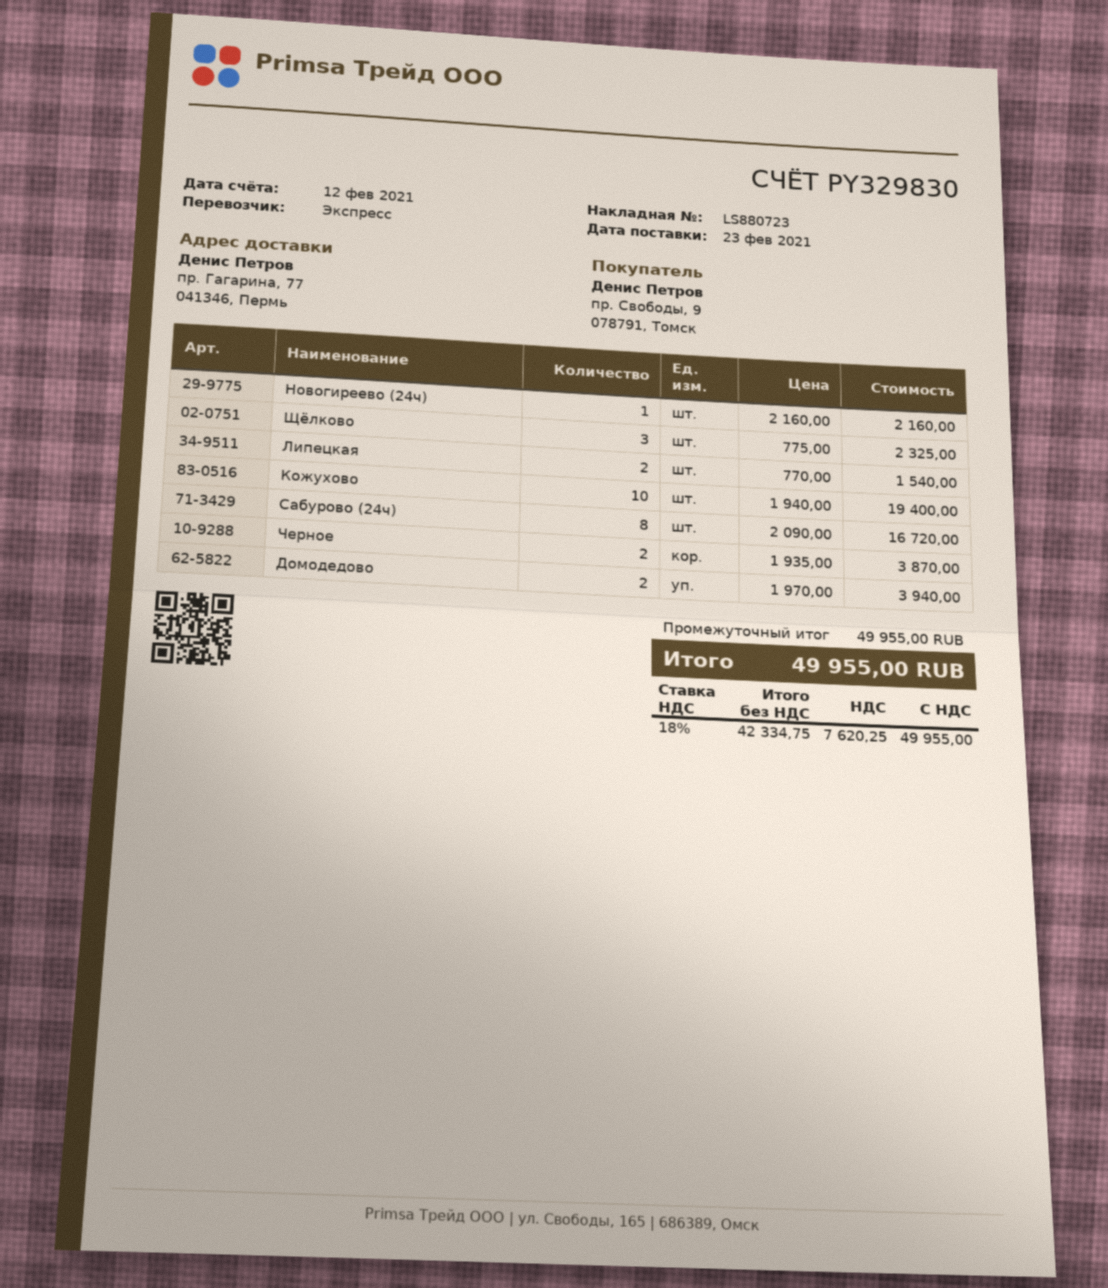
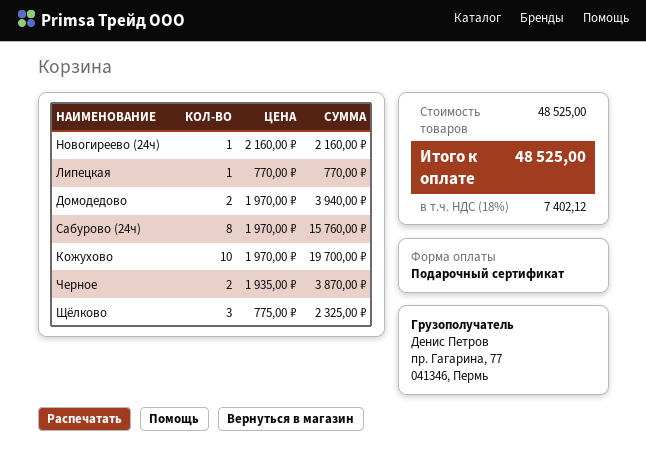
Липецкая: 2 x 770.00 = 1540.00 -> 1 x 770.00 = 770.00
Кожухово: 10 x 1940.00 = 19400.00 -> 10 x 1970.00 = 19700.00
Сабурово (24ч): 8 x 2090.00 = 16720.00 -> 8 x 1970.00 = 15760.00
subtotal: 49955.00 -> 48525.00
tax: 18% = 7620.25 -> 18% = 7402.12
total: 49955.00 -> 48525.00

